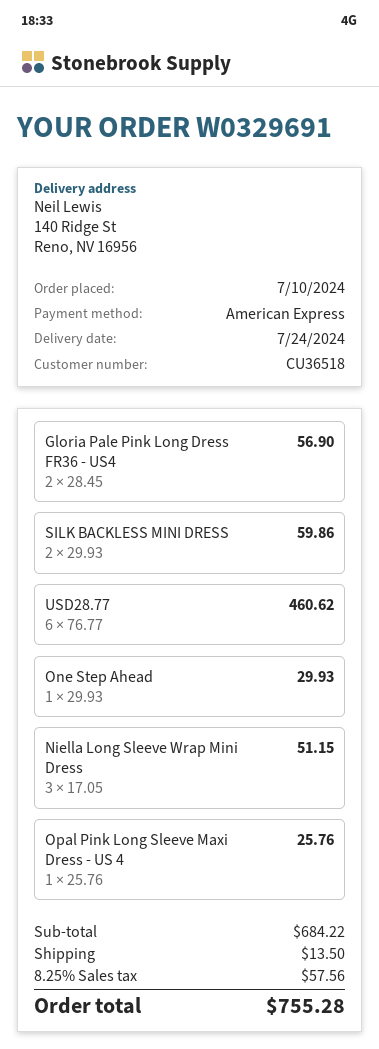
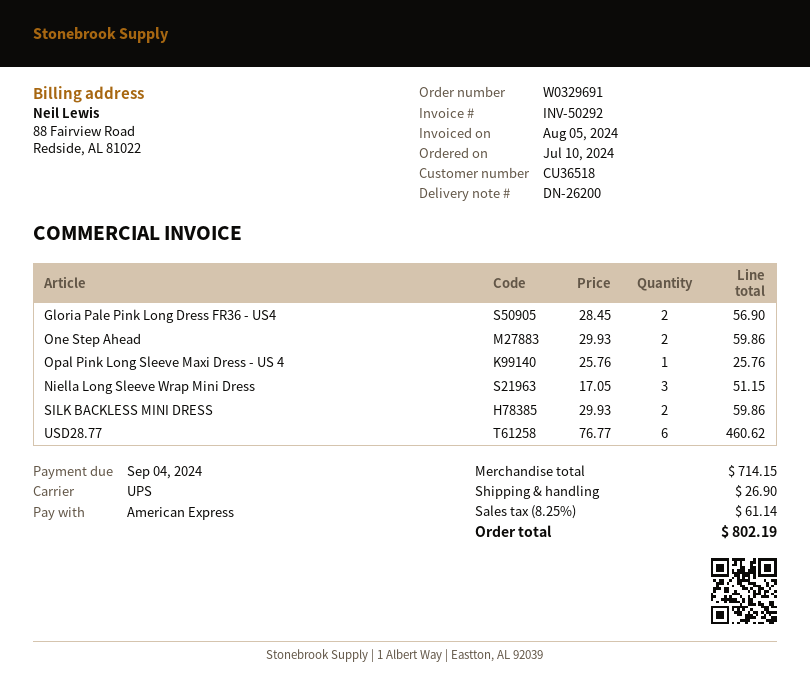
One Step Ahead: 1 x 29.93 = 29.93 -> 2 x 29.93 = 59.86
subtotal: 684.22 -> 714.15
shipping: 13.50 -> 26.90
tax: 8.25% = 57.56 -> 8.25% = 61.14
total: 755.28 -> 802.19

